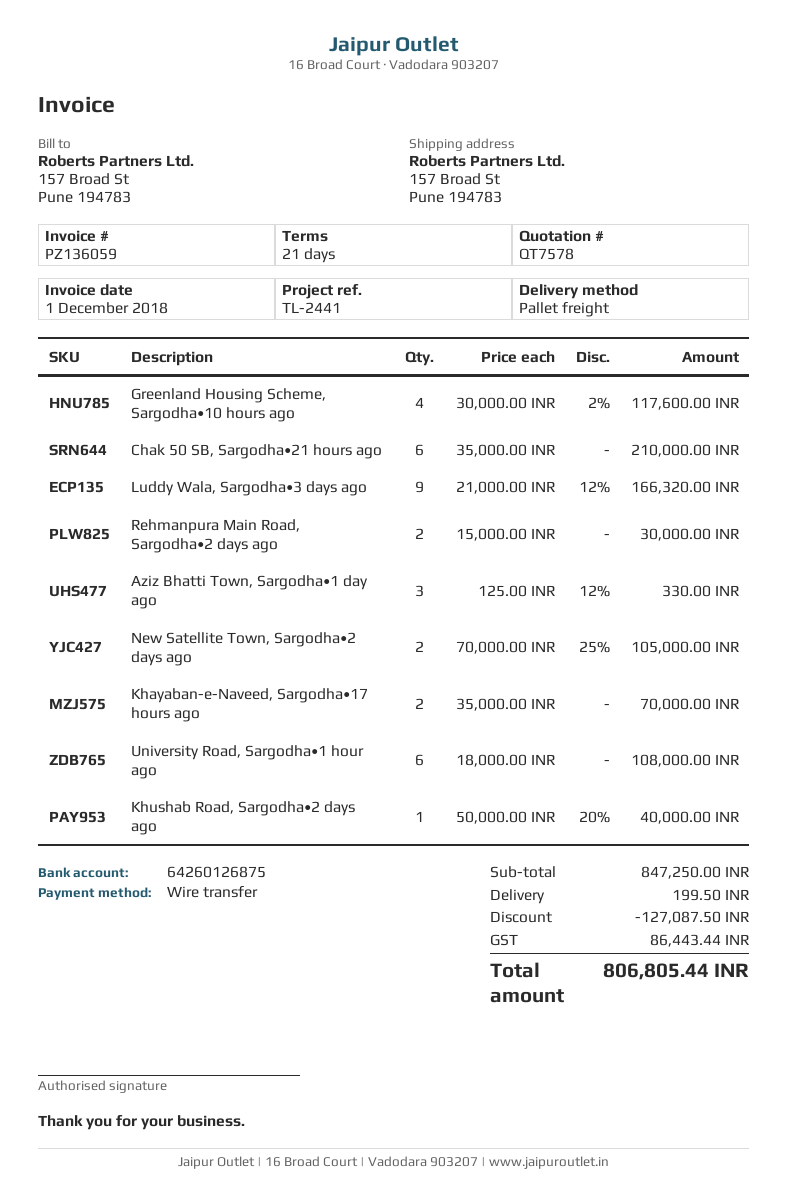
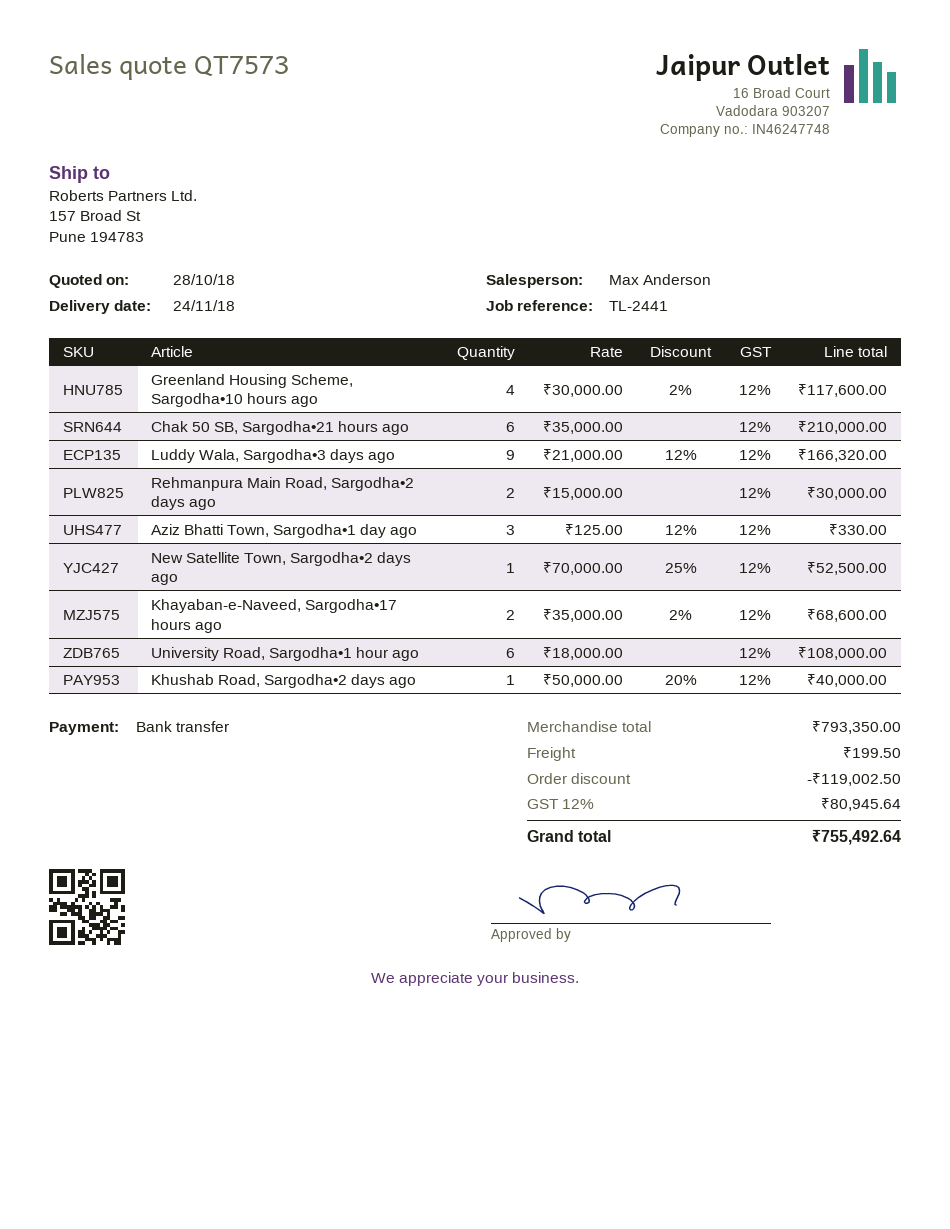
quote number: QT7578 -> QT7573
New Satellite Town, Sargodha•2 days ago: 2 x 70000.00 - 25% = 105000.00 -> 1 x 70000.00 - 25% = 52500.00
Khayaban-e-Naveed, Sargodha•17 hours ago: 2 x 35000.00 = 70000.00 -> 2 x 35000.00 - 2% = 68600.00
subtotal: 847250.00 -> 793350.00
discount: 127087.50 -> 119002.50
tax: 86443.44 -> 80945.64
total: 806805.44 -> 755492.64

